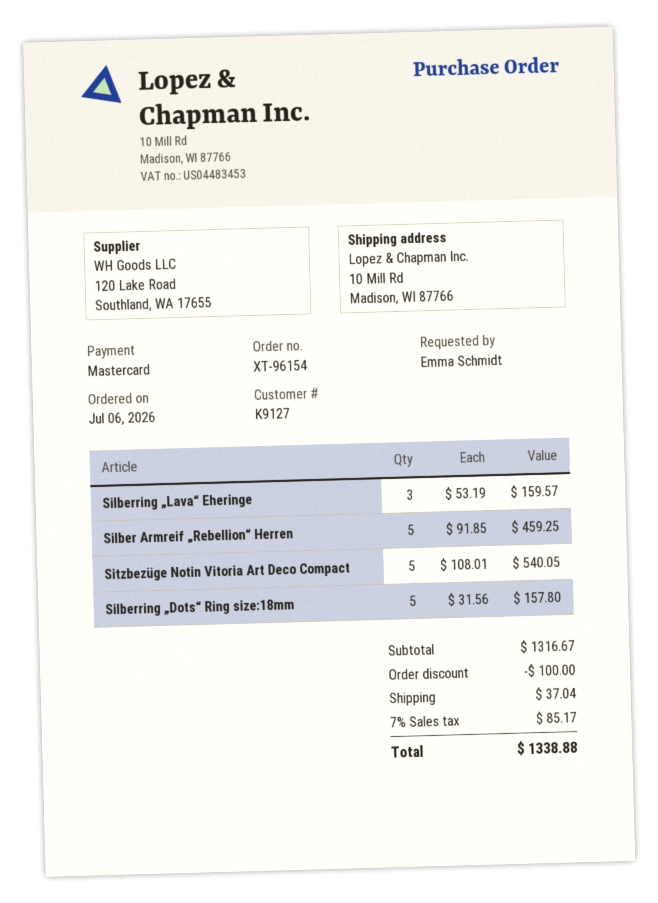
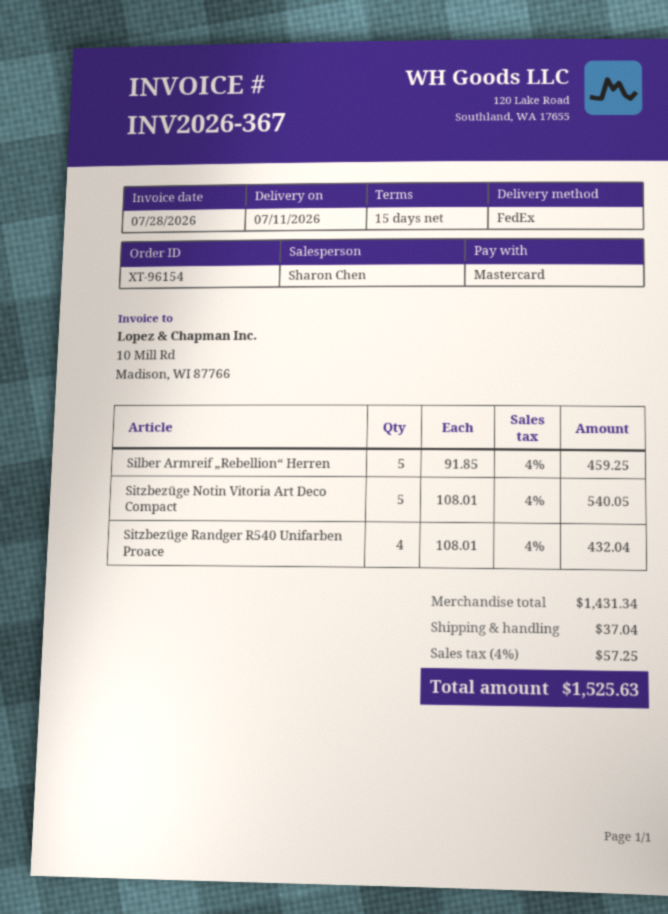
Silberring „Lava“ Eheringe: 3 x 53.19 = 159.57 -> none
Silberring „Dots“ Ring size:18mm: 5 x 31.56 = 157.80 -> none
Sitzbezüge Randger R540 Unifarben Proace: none -> 4 x 108.01 = 432.04
subtotal: 1316.67 -> 1431.34
discount: 100.00 -> none
tax: 7% = 85.17 -> 4% = 57.25
total: 1338.88 -> 1525.63

